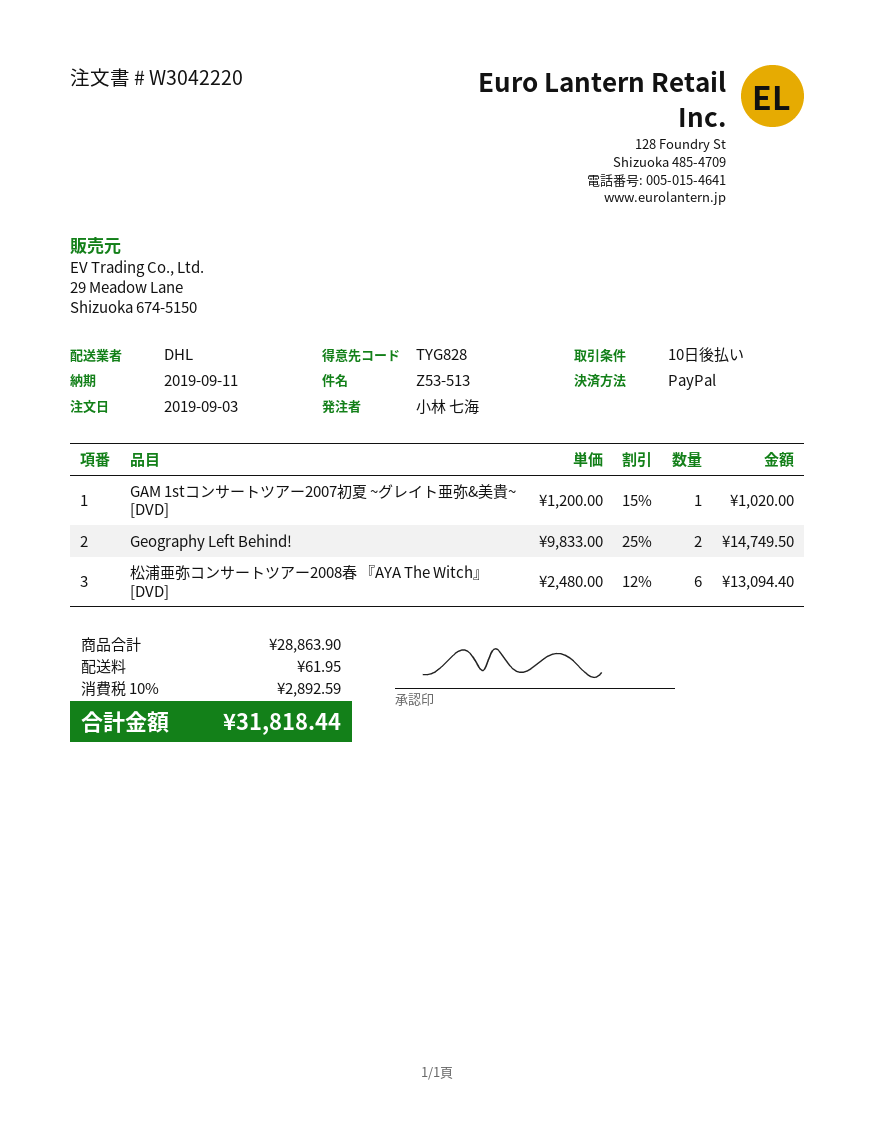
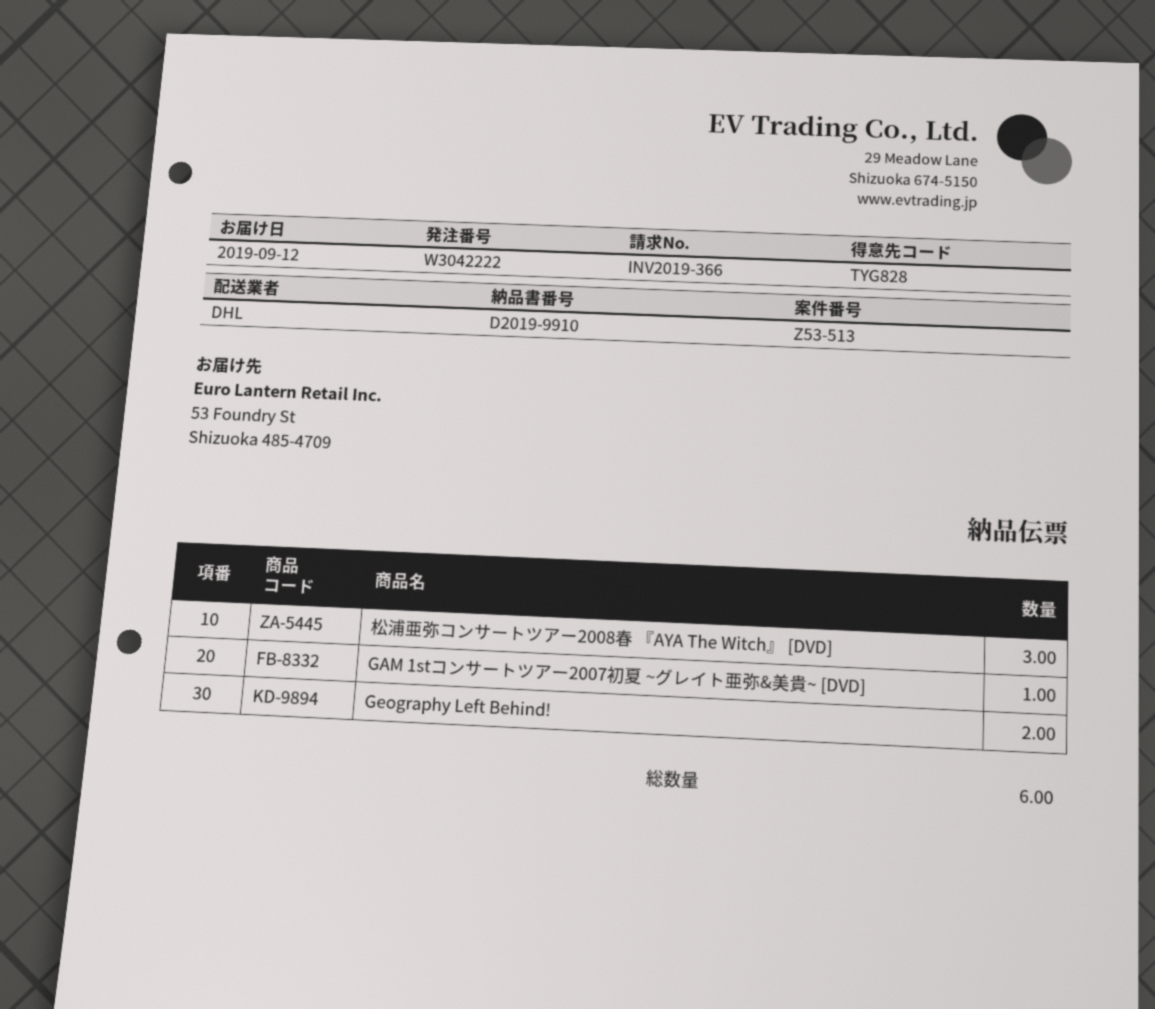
order number: W3042220 -> W3042222
delivery date: 2019-09-11 -> 2019-09-12
松浦亜弥コンサートツアー2008春 『AYA The Witch』 [DVD]: 6 -> 3

